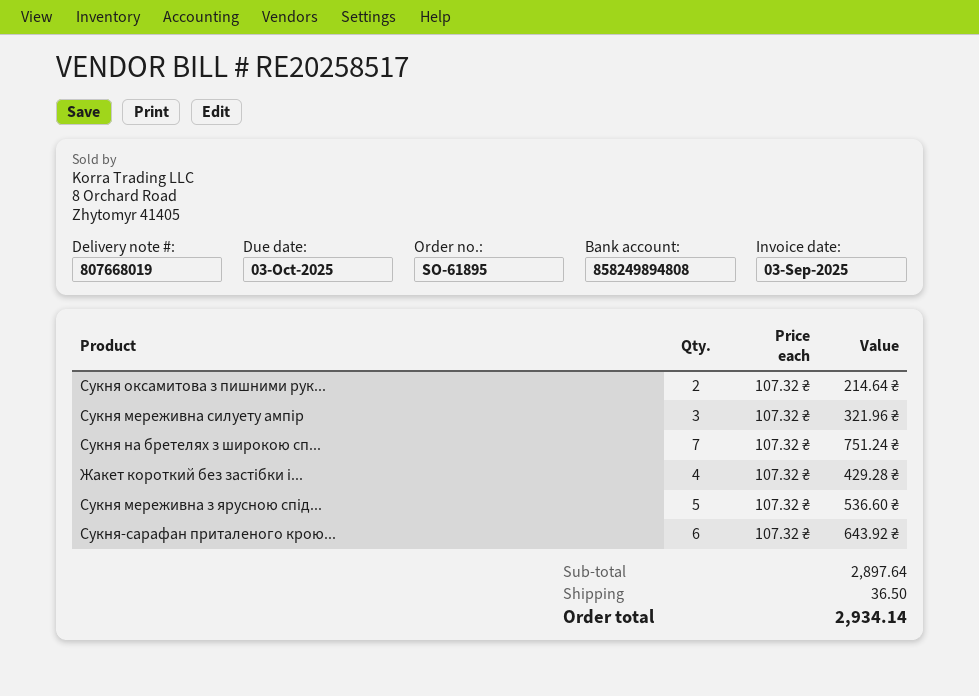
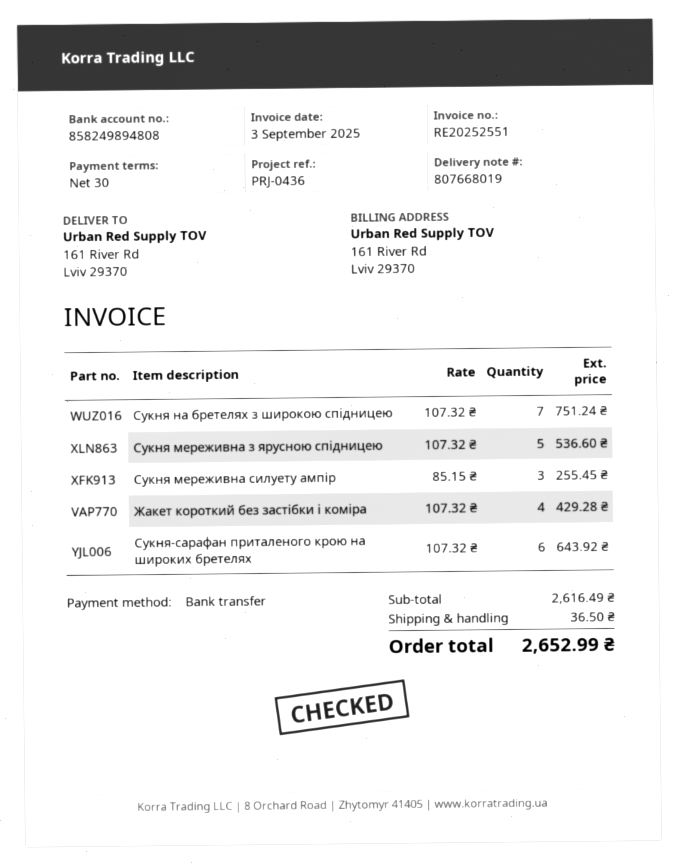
invoice number: RE20258517 -> RE20252551
Сукня оксамитова з пишними рук...: 2 x 107.32 = 214.64 -> none
Сукня мереживна силуету ампір: 3 x 107.32 = 321.96 -> 3 x 85.15 = 255.45
subtotal: 2897.64 -> 2616.49
total: 2934.14 -> 2652.99

